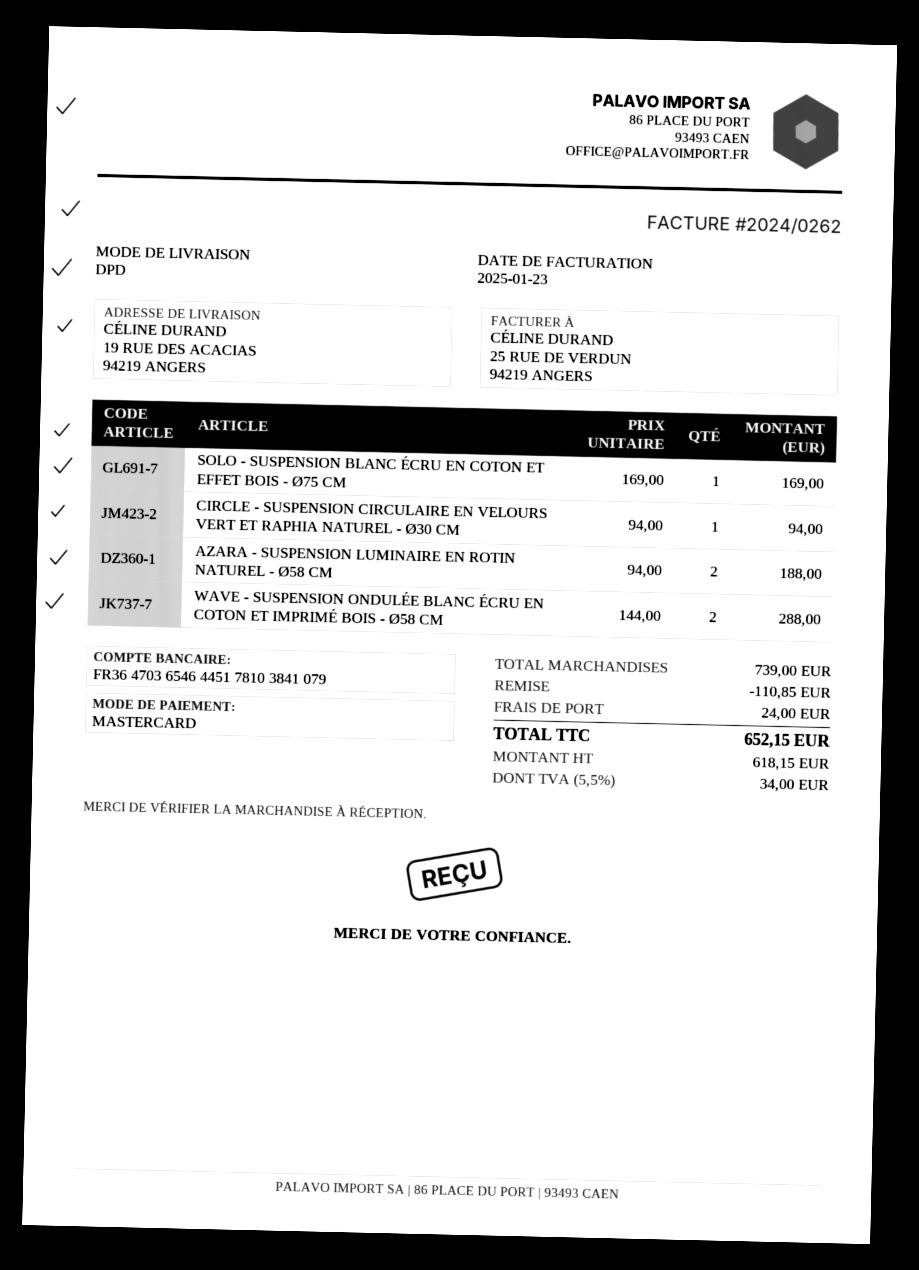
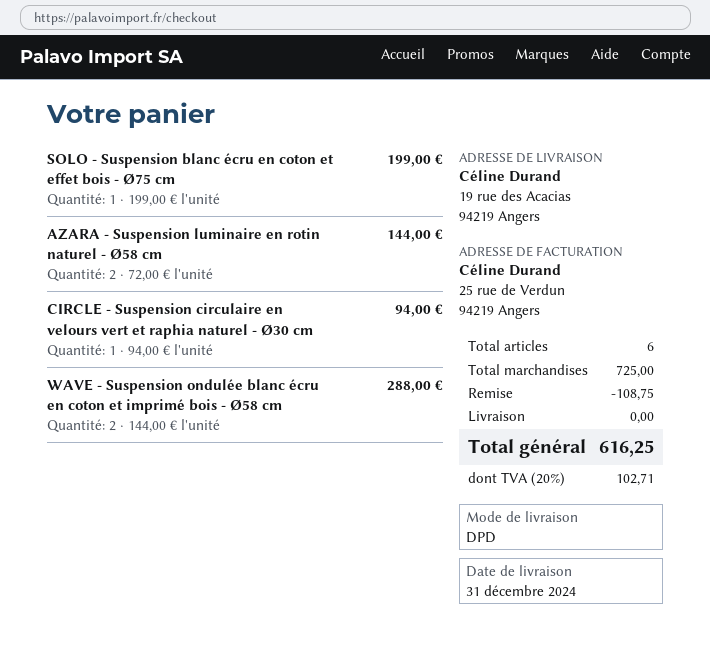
SOLO - SUSPENSION BLANC ÉCRU EN COTON ET EFFET BOIS - Ø75 CM: 1 x 169.00 = 169.00 -> 1 x 199.00 = 199.00
AZARA - SUSPENSION LUMINAIRE EN ROTIN NATUREL - Ø58 CM: 2 x 94.00 = 188.00 -> 2 x 72.00 = 144.00
subtotal: 739.00 -> 725.00
discount: 110.85 -> 108.75
shipping: 24.00 -> 0.00
tax: 5.5% = 34.00 -> 20% = 102.71
total: 652.15 -> 616.25

